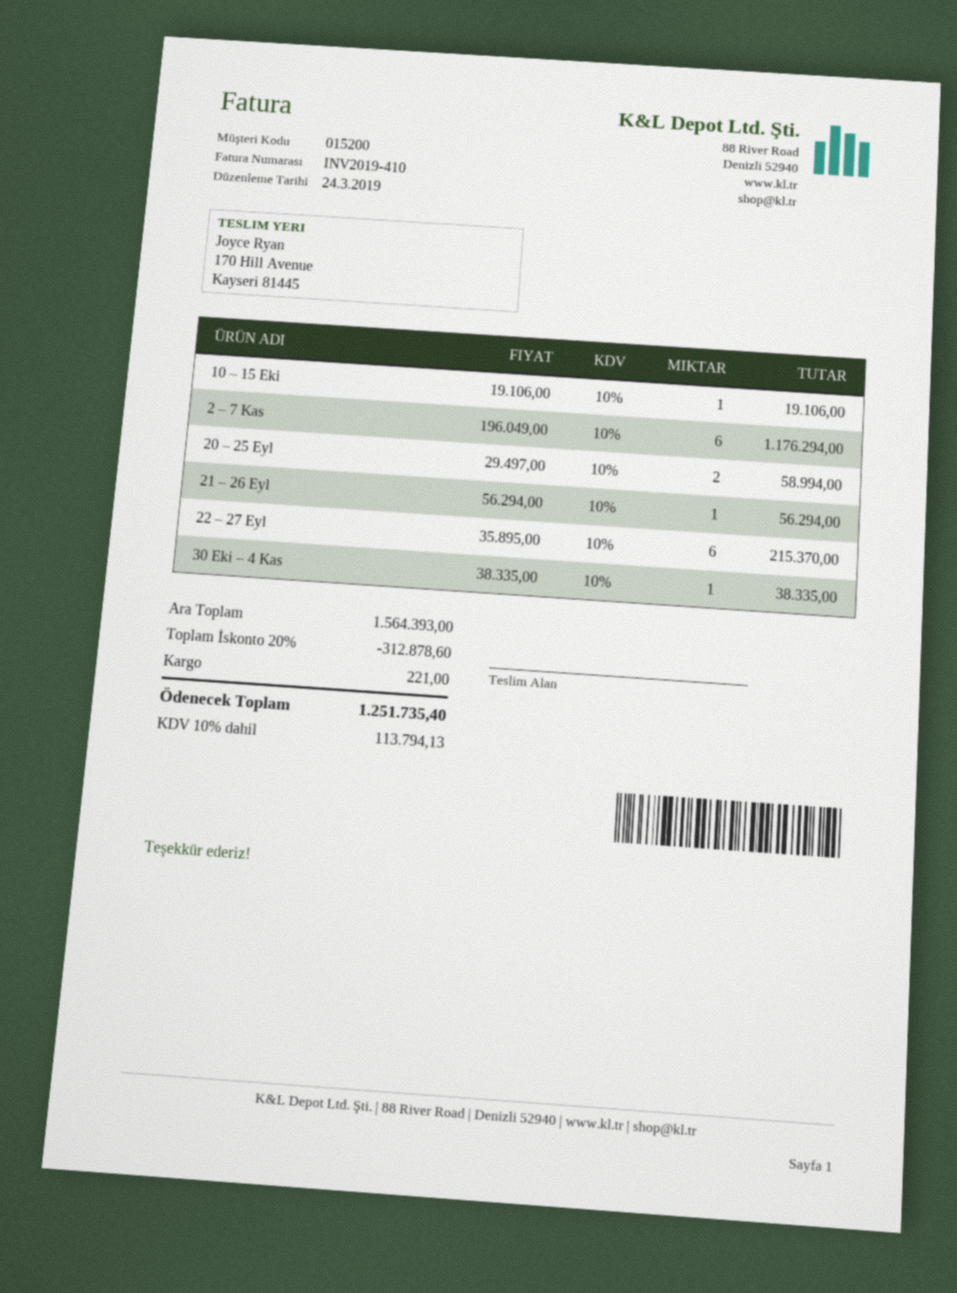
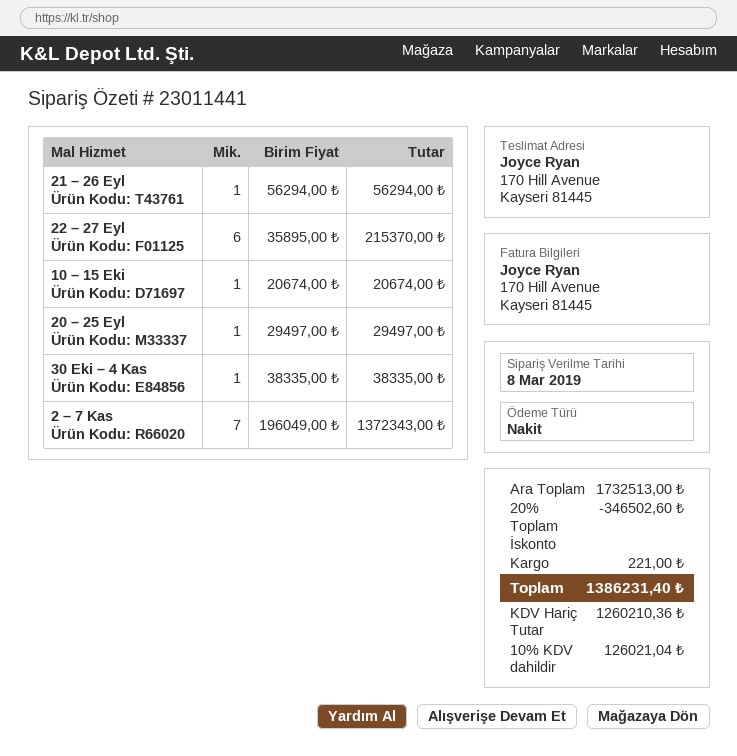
10 – 15 Eki: 1 x 19106.00 = 19106.00 -> 1 x 20674.00 = 20674.00
2 – 7 Kas: 6 x 196049.00 = 1176294.00 -> 7 x 196049.00 = 1372343.00
20 – 25 Eyl: 2 x 29497.00 = 58994.00 -> 1 x 29497.00 = 29497.00
subtotal: 1564393.00 -> 1732513.00
discount: 20% = 312878.60 -> 20% = 346502.60
tax: 10% = 113794.13 -> 10% = 126021.04
total: 1251735.40 -> 1386231.40

